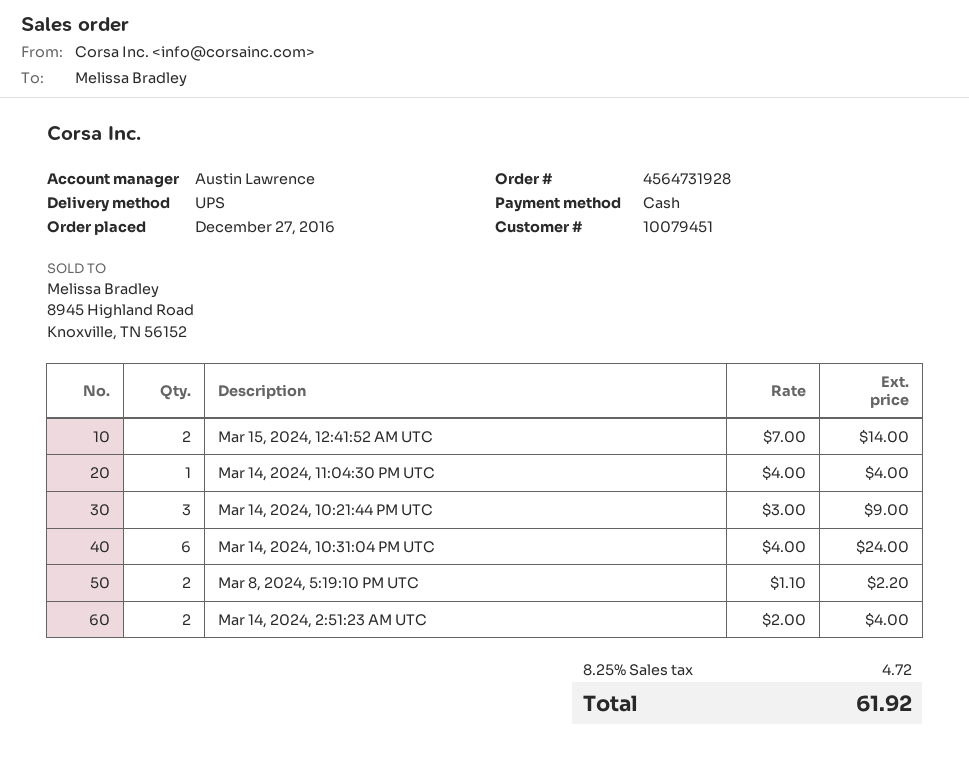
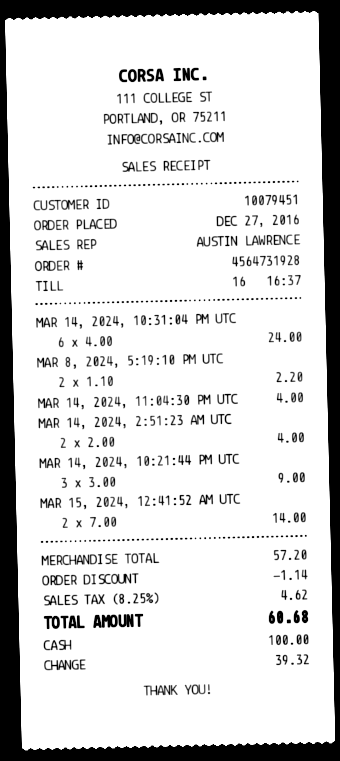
discount: none -> 1.14
tax: 8.25% = 4.72 -> 8.25% = 4.62
total: 61.92 -> 60.68

